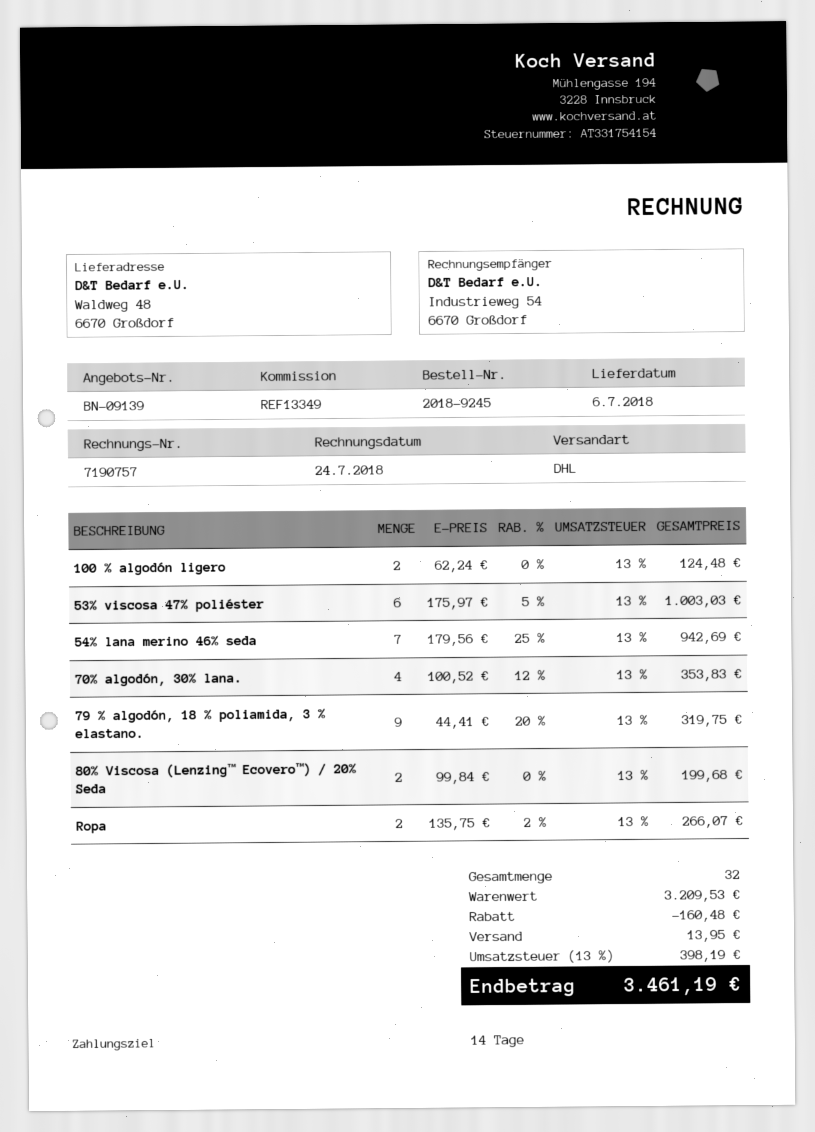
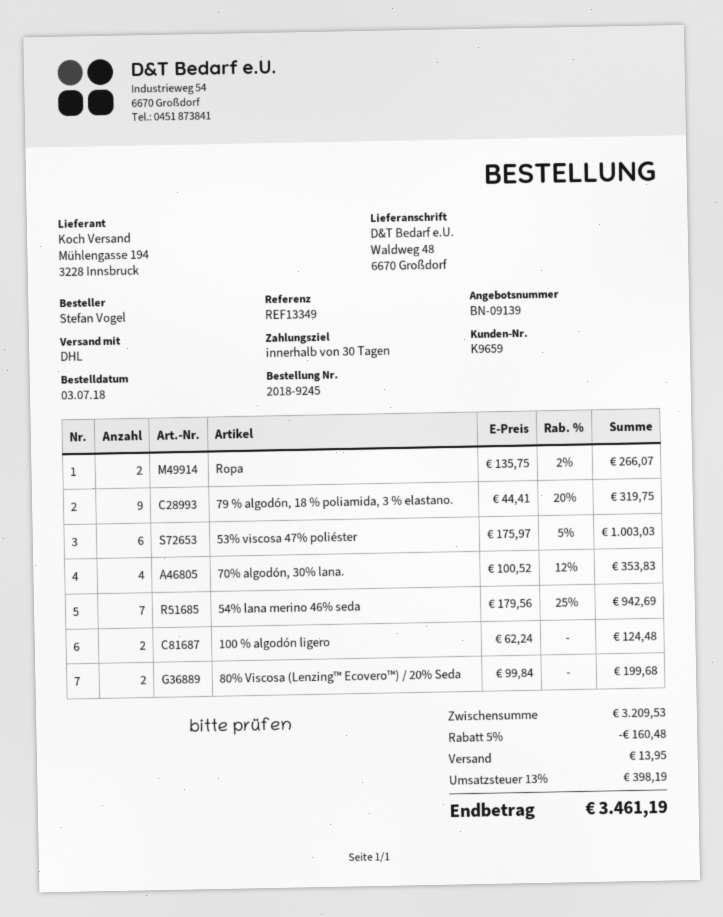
payment terms: 14 days -> 30 days

